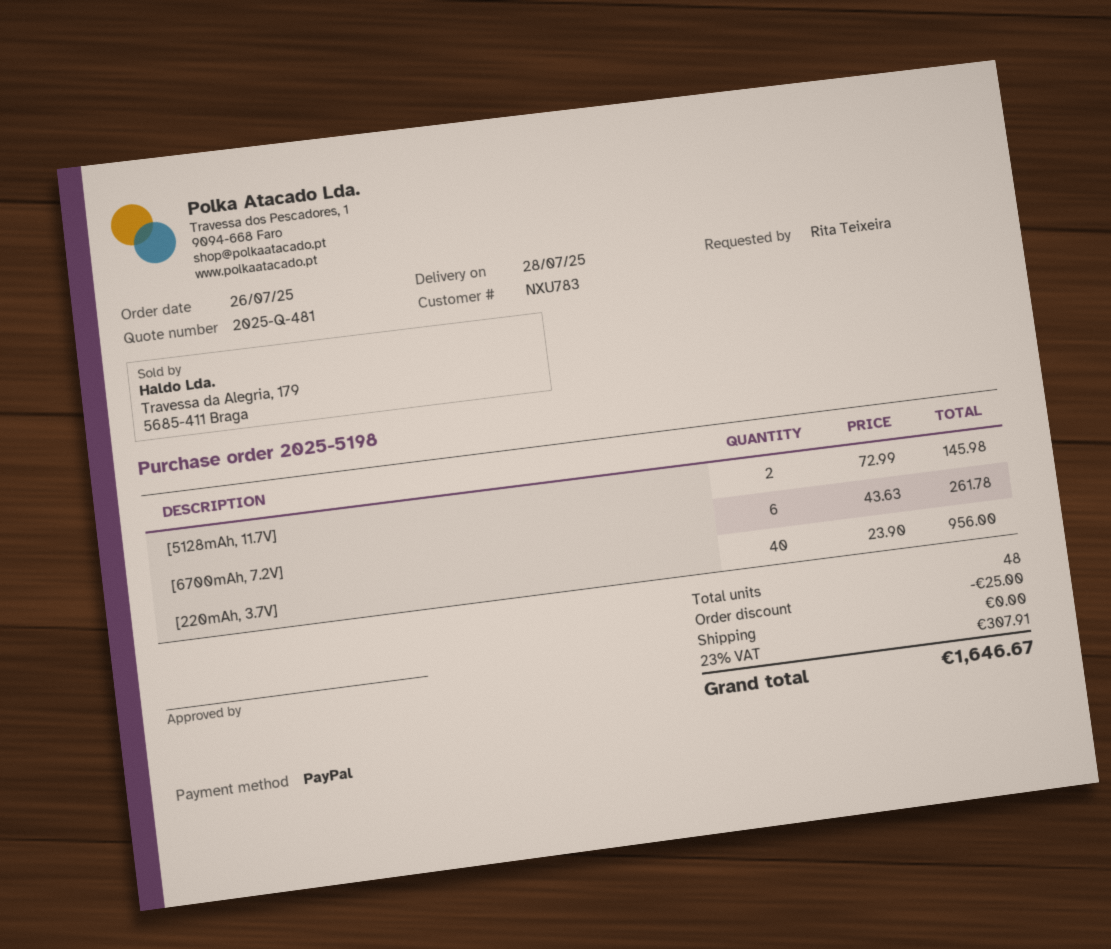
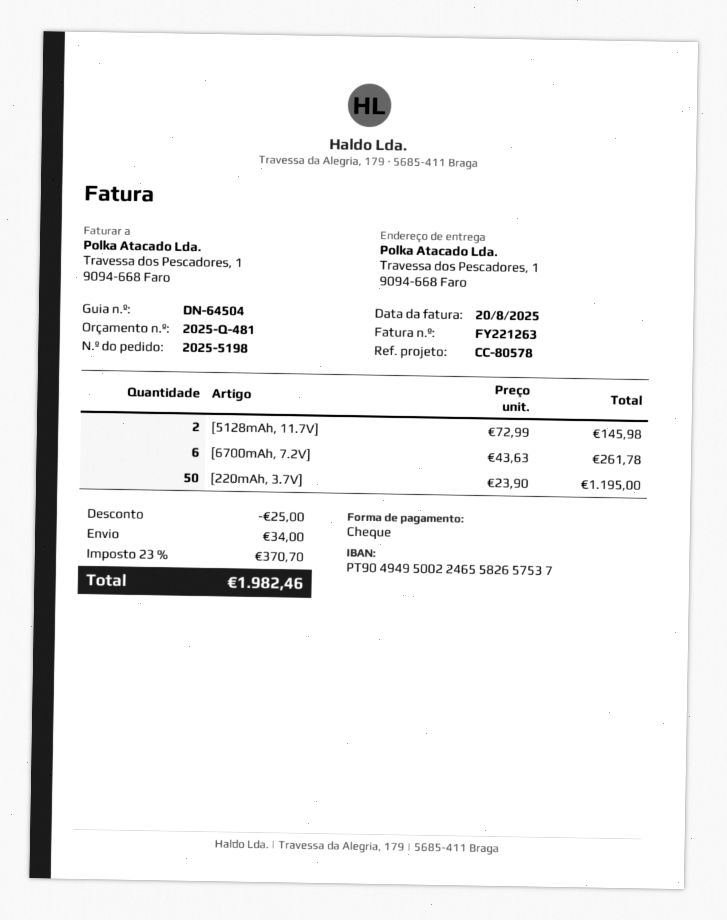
payment method: PayPal -> cheque
[220mAh, 3.7V]: 40 x 23.90 = 956.00 -> 50 x 23.90 = 1195.00
shipping: 0.00 -> 34.00
tax: 23% = 307.91 -> 23% = 370.70
total: 1646.67 -> 1982.46

